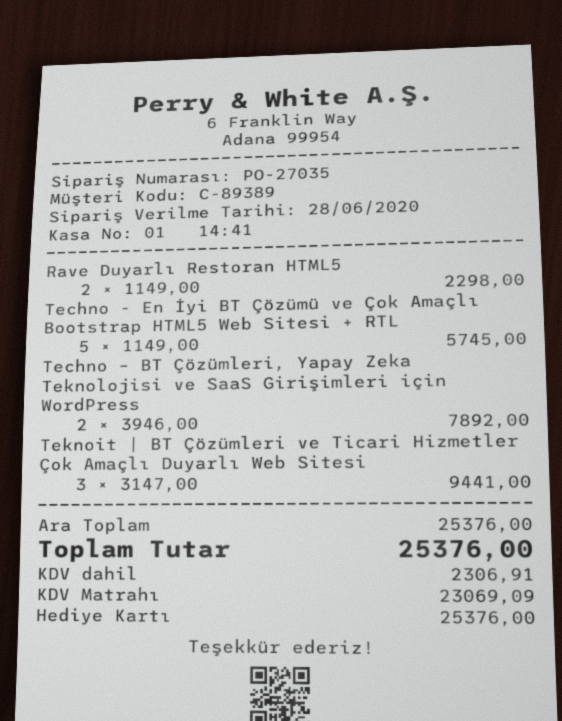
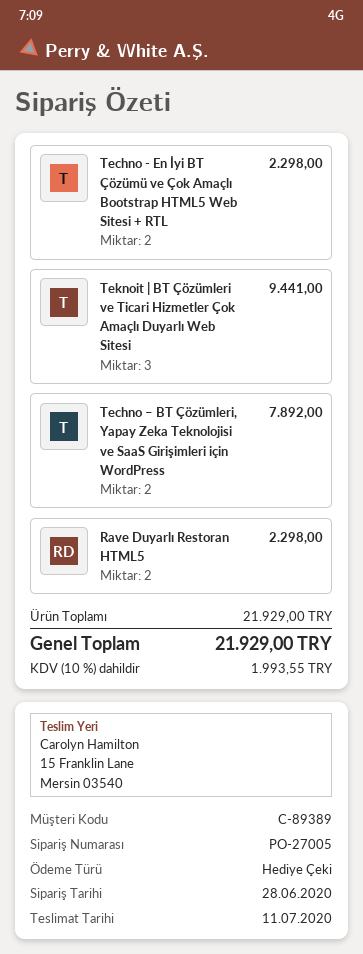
order number: PO-27035 -> PO-27005
Techno - En İyi BT Çözümü ve Çok Amaçlı Bootstrap HTML5 Web Sitesi + RTL: 5 for 5745.00 -> 2 for 2298.00
subtotal: 25376.00 -> 21929.00
tax: 2306.91 -> 1993.55
total: 25376.00 -> 21929.00

